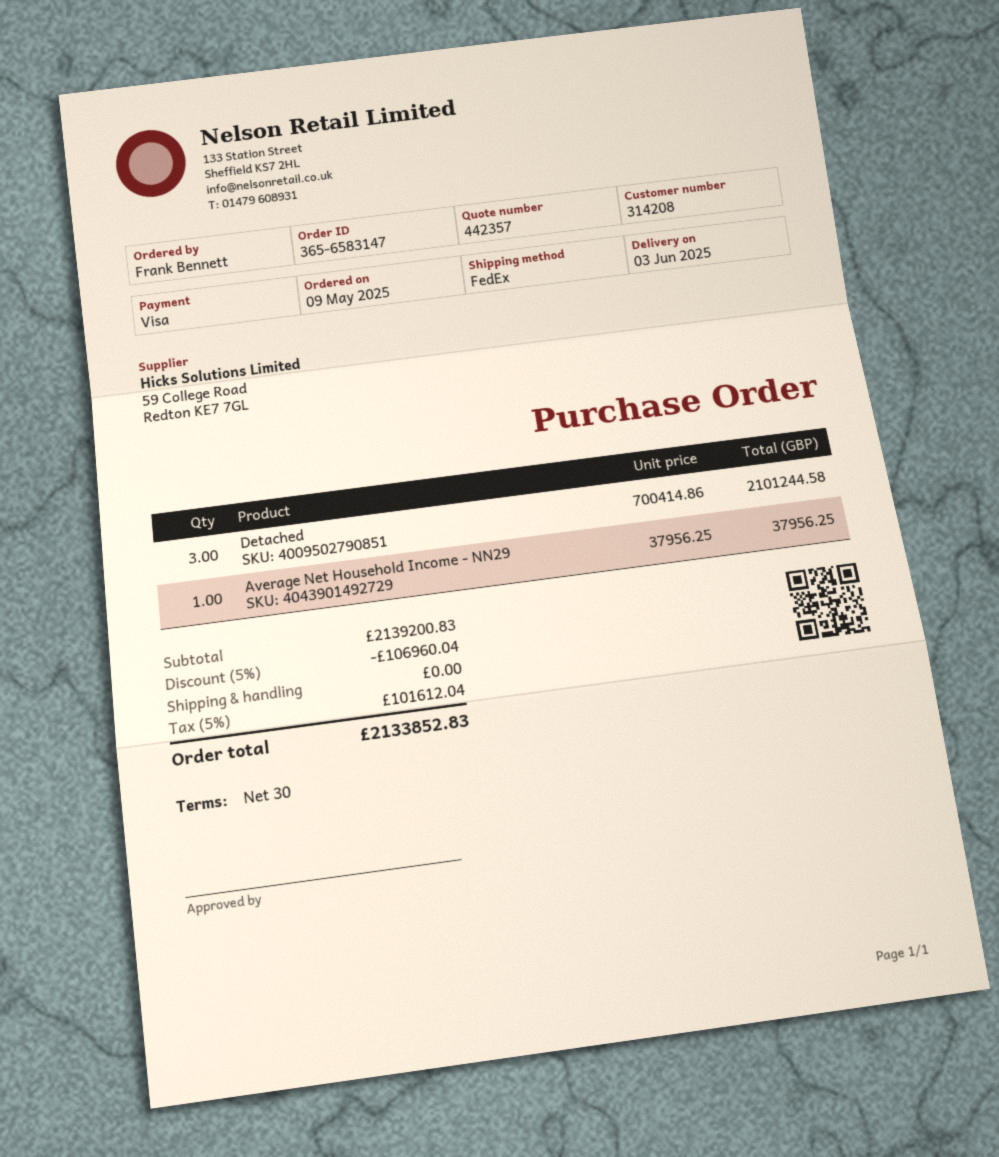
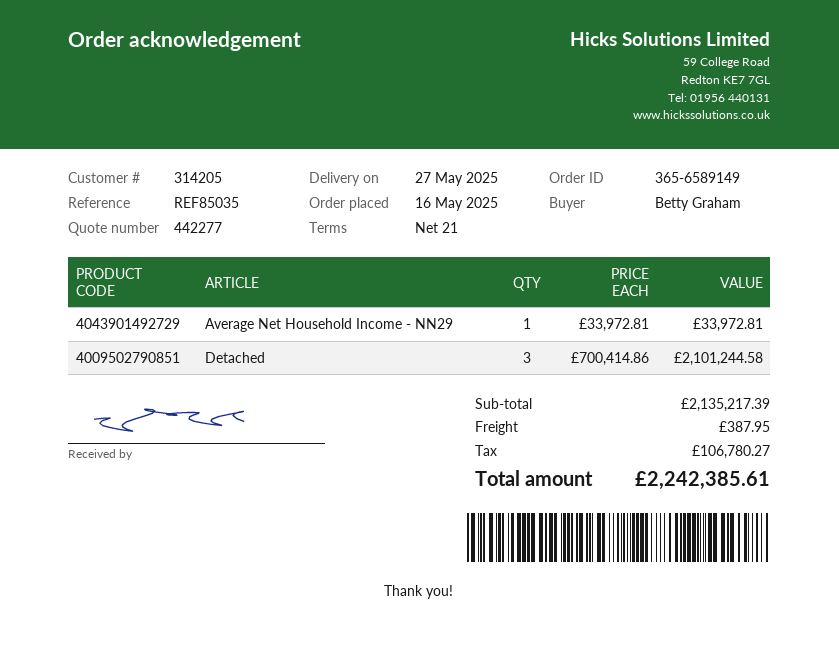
quote number: 442357 -> 442277
order number: 365-6583147 -> 365-6589149
order date: 2025-05-09 -> 2025-05-16
delivery date: 2025-06-03 -> 2025-05-27
payment terms: 30 days -> 21 days
customer number: 314208 -> 314205
ordered by: Frank Bennett -> Betty Graham
Average Net Household Income - NN29: 1 x 37956.25 = 37956.25 -> 1 x 33972.81 = 33972.81
subtotal: 2139200.83 -> 2135217.39
discount: 5% = 106960.04 -> none
shipping: 0.00 -> 387.95
tax: 101612.04 -> 106780.27
total: 2133852.83 -> 2242385.61

